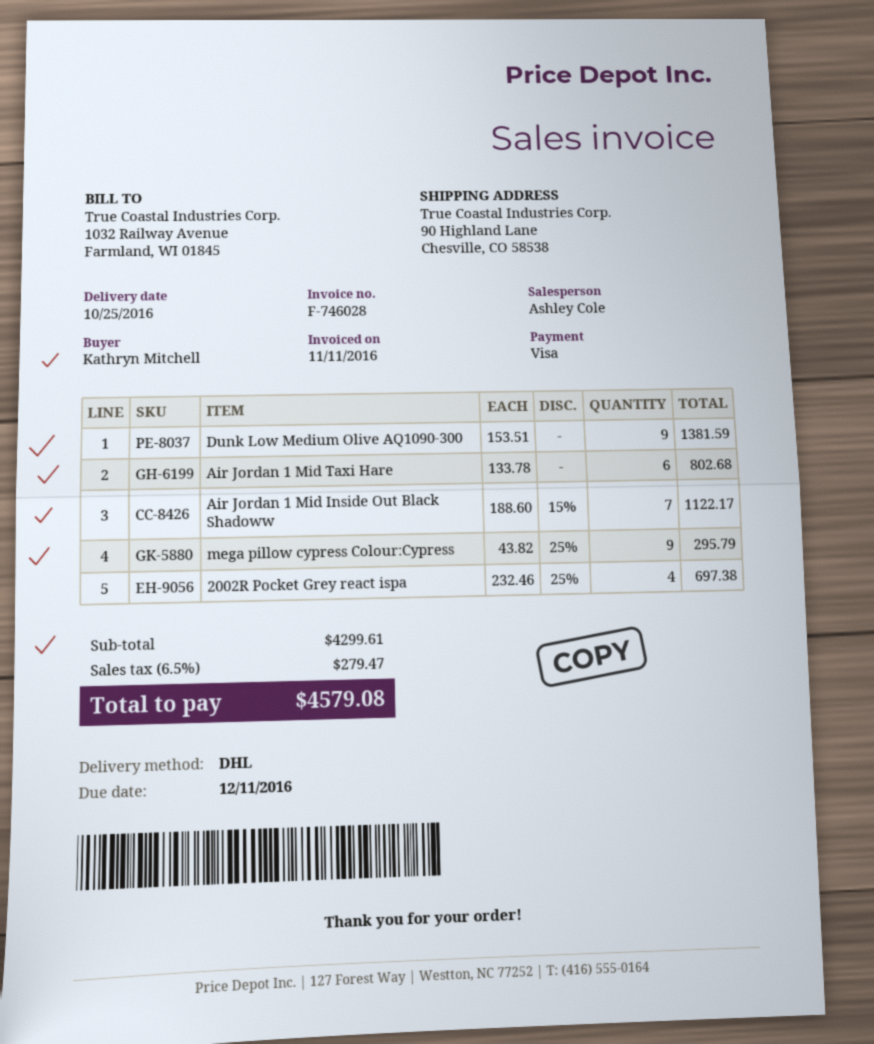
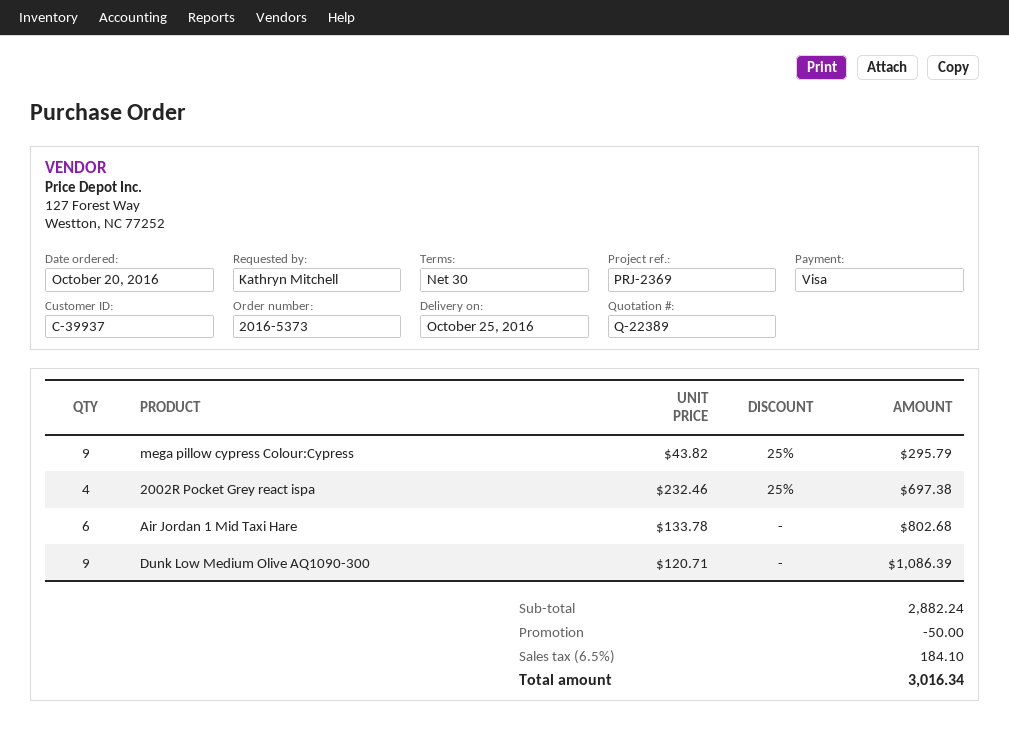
Dunk Low Medium Olive AQ1090-300: 9 x 153.51 = 1381.59 -> 9 x 120.71 = 1086.39
Air Jordan 1 Mid Inside Out Black Shadoww: 7 x 188.60 - 15% = 1122.17 -> none
subtotal: 4299.61 -> 2882.24
discount: none -> 50.00
tax: 6.5% = 279.47 -> 6.5% = 184.10
total: 4579.08 -> 3016.34

